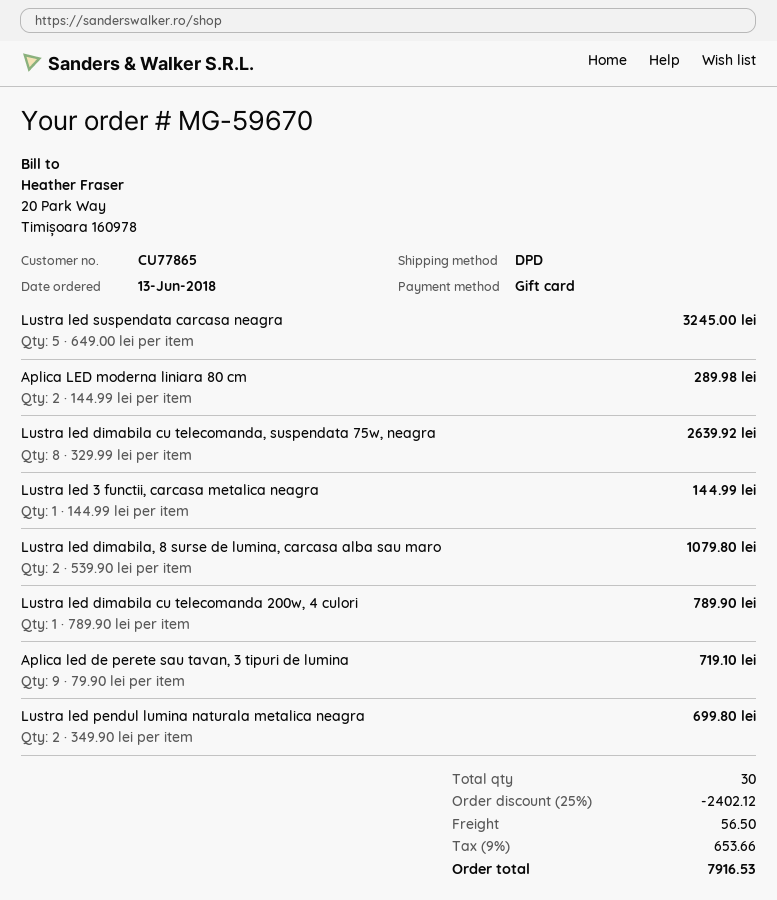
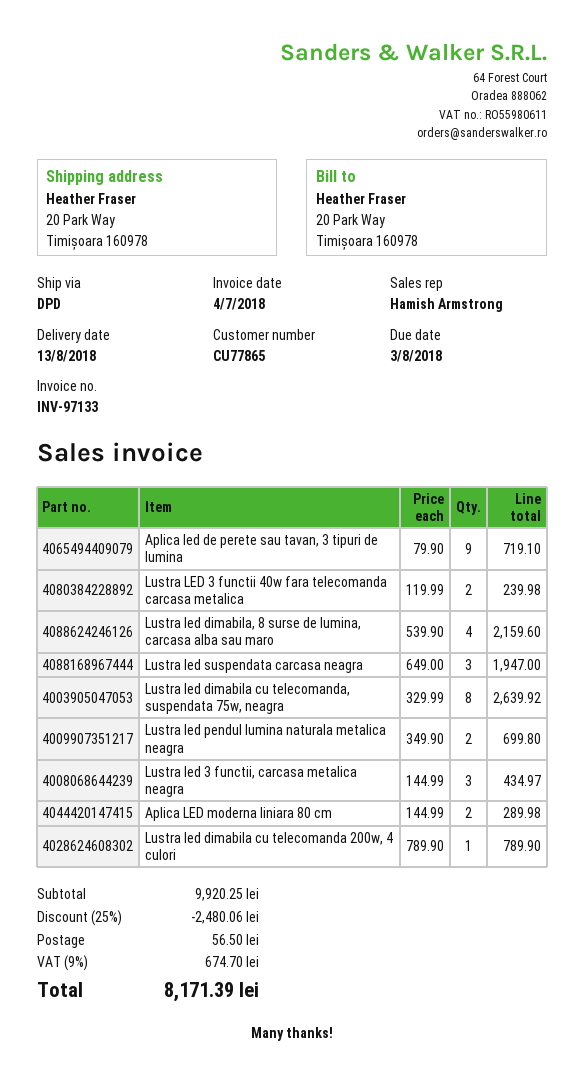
Lustra led suspendata carcasa neagra: 5 x 649.00 = 3245.00 -> 3 x 649.00 = 1947.00
Lustra led 3 functii, carcasa metalica neagra: 1 x 144.99 = 144.99 -> 3 x 144.99 = 434.97
Lustra led dimabila, 8 surse de lumina, carcasa alba sau maro: 2 x 539.90 = 1079.80 -> 4 x 539.90 = 2159.60
Lustra LED 3 functii 40w fara telecomanda carcasa metalica: none -> 2 x 119.99 = 239.98
discount: 25% = 2402.12 -> 25% = 2480.06
tax: 9% = 653.66 -> 9% = 674.70
total: 7916.53 -> 8171.39

